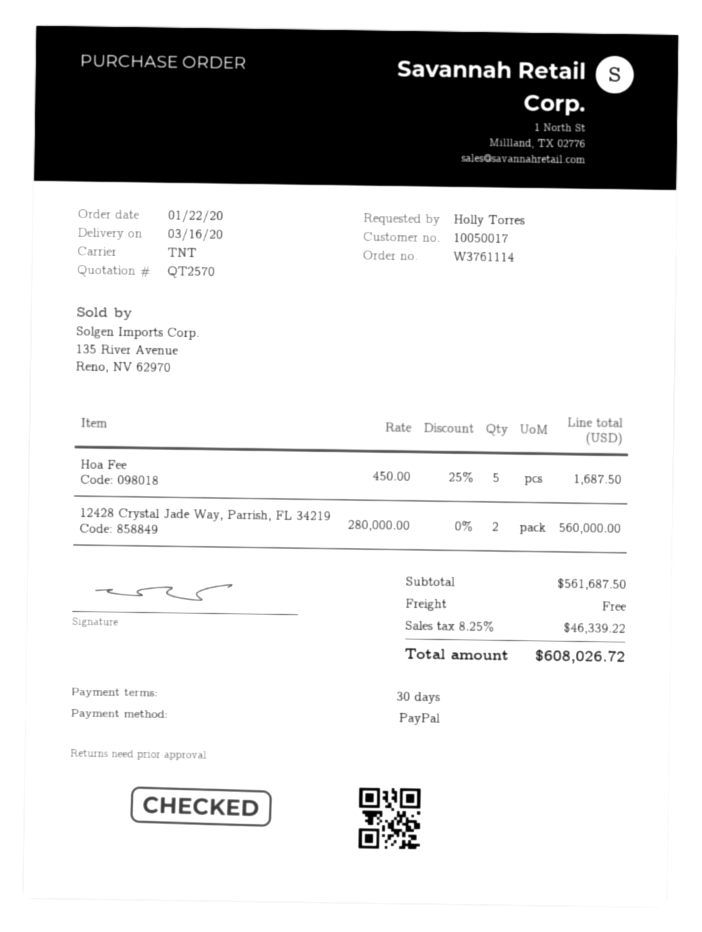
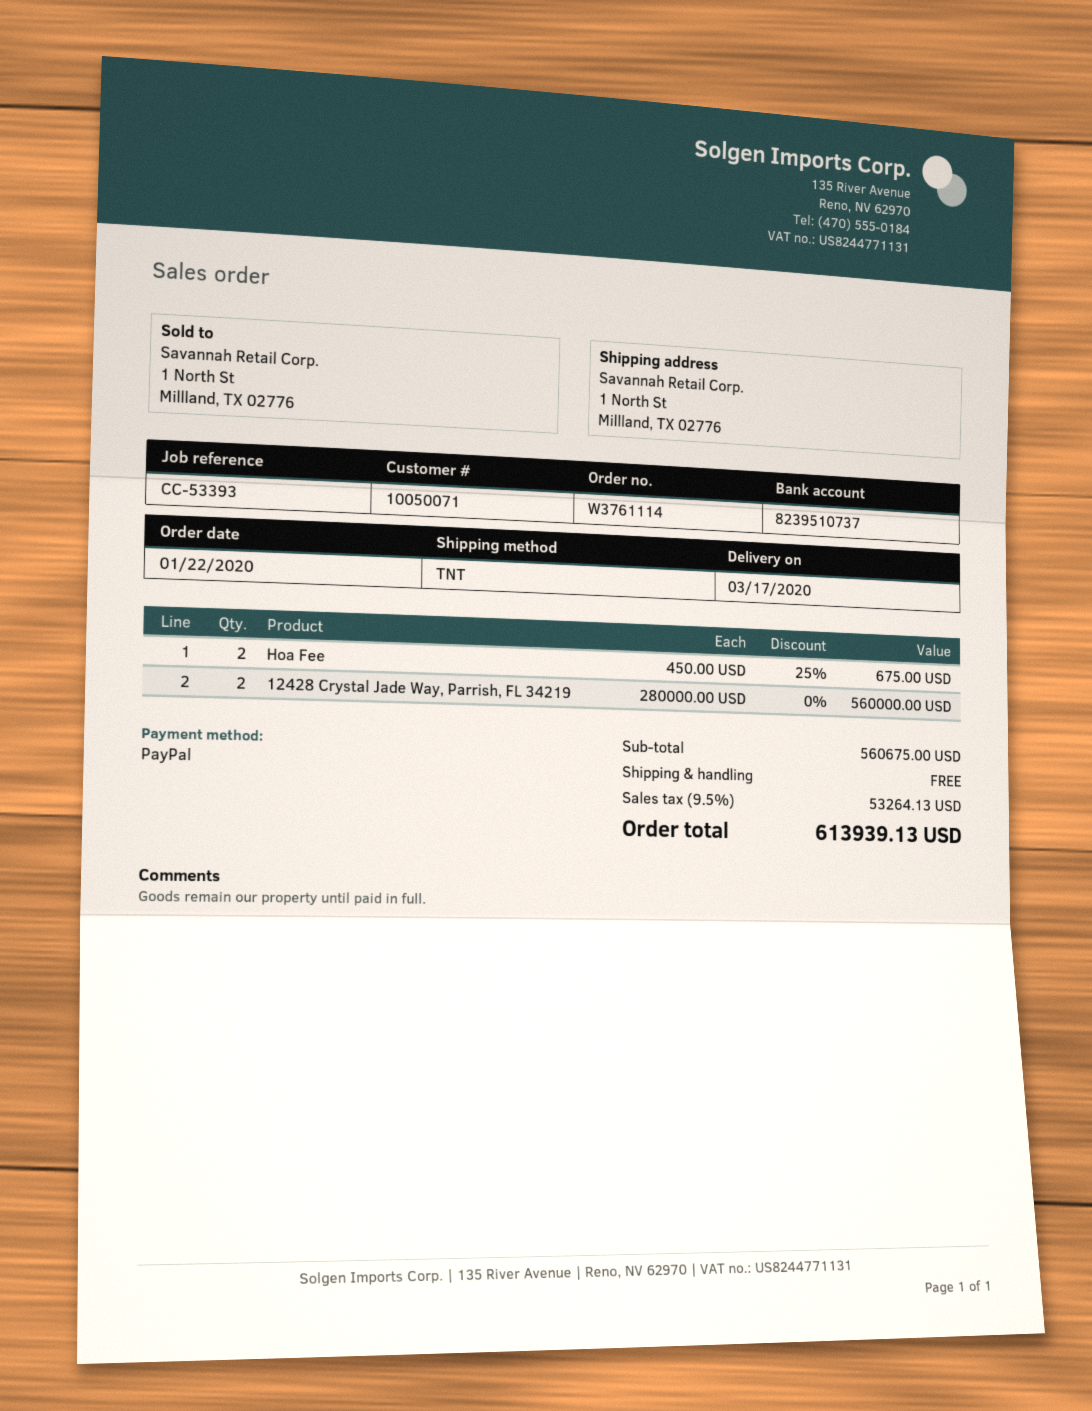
delivery date: 2020-03-16 -> 2020-03-17
customer number: 10050017 -> 10050071
Hoa Fee: 5 x 450.00 - 25% = 1687.50 -> 2 x 450.00 - 25% = 675.00
subtotal: 561687.50 -> 560675.00
tax: 8.25% = 46339.22 -> 9.5% = 53264.13
total: 608026.72 -> 613939.13

